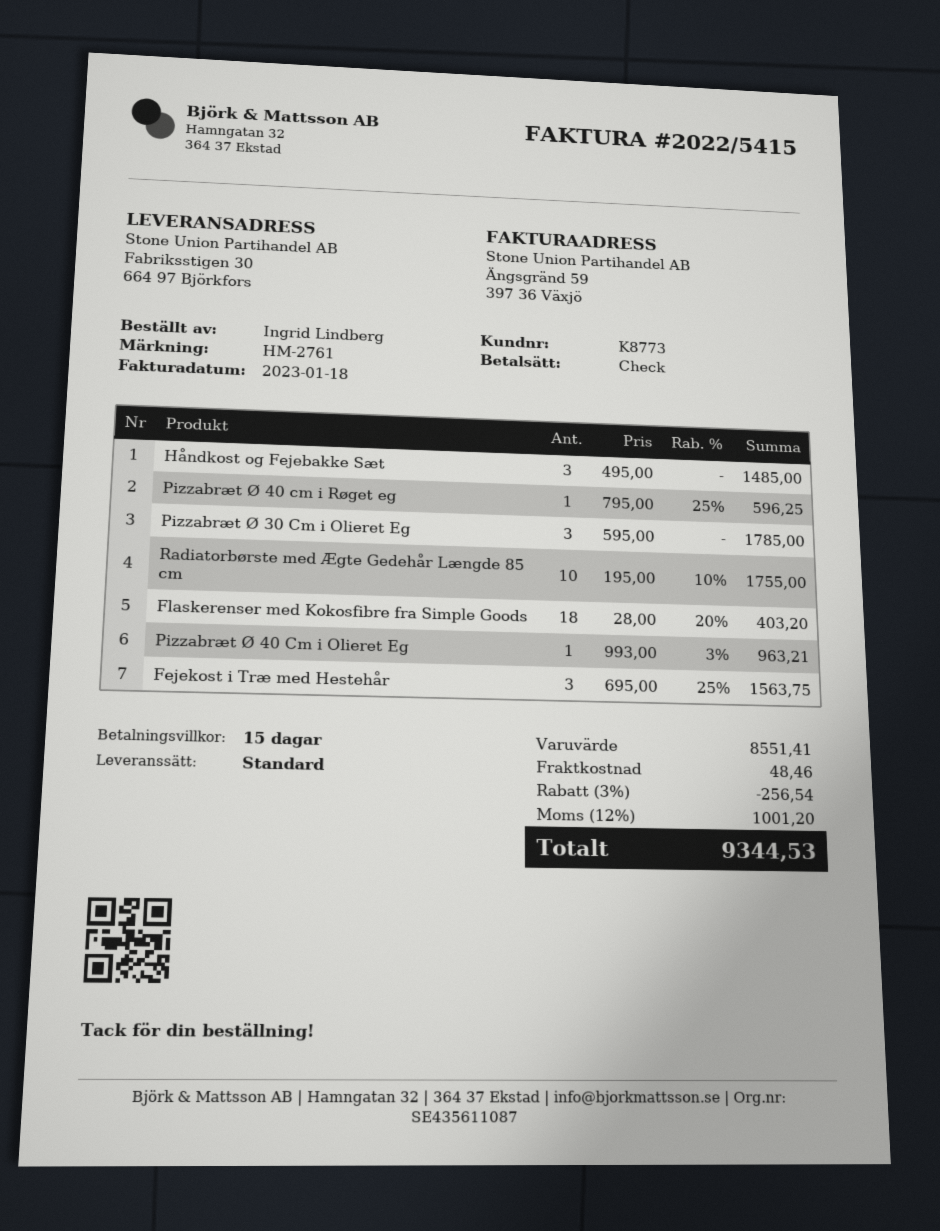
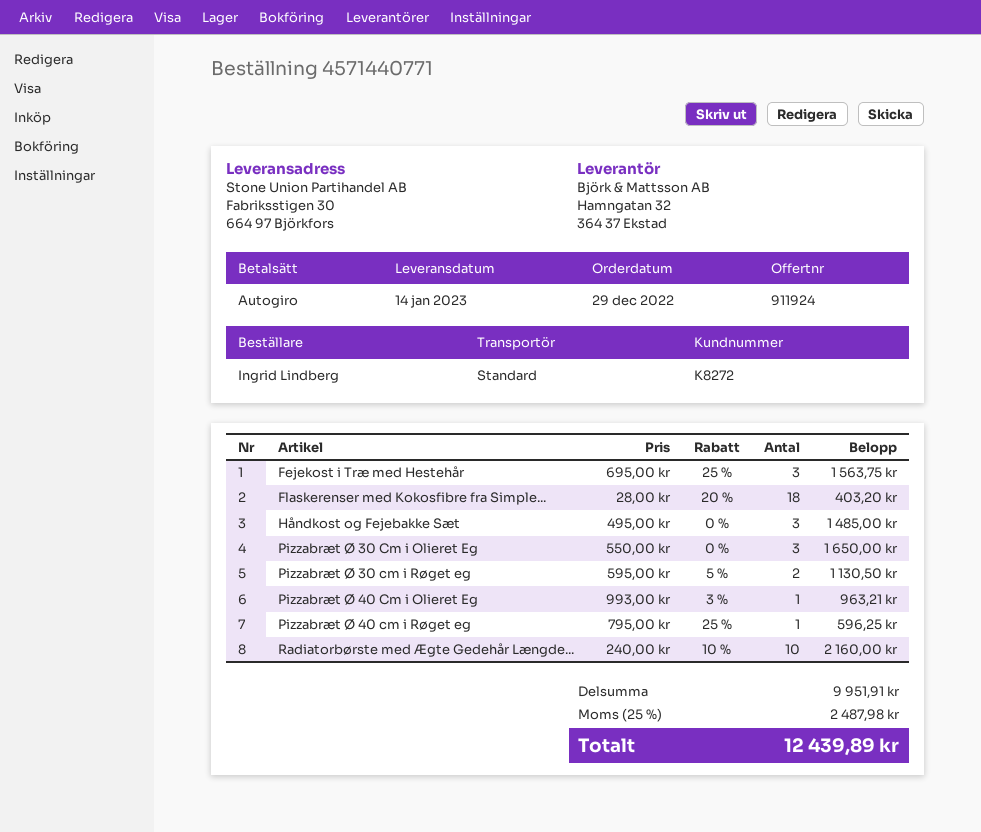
customer number: K8773 -> K8272
payment method: cheque -> direct debit
Pizzabræt Ø 30 Cm i Olieret Eg: 3 x 595.00 = 1785.00 -> 3 x 550.00 = 1650.00
Radiatorbørste med Ægte Gedehår Længde 85 cm: 10 x 195.00 - 10% = 1755.00 -> 10 x 240.00 - 10% = 2160.00
Pizzabræt Ø 30 cm i Røget eg: none -> 2 x 595.00 - 5% = 1130.50
subtotal: 8551.41 -> 9951.91
discount: 3% = 256.54 -> none
shipping: 48.46 -> none
tax: 12% = 1001.20 -> 25% = 2487.98
total: 9344.53 -> 12439.89

